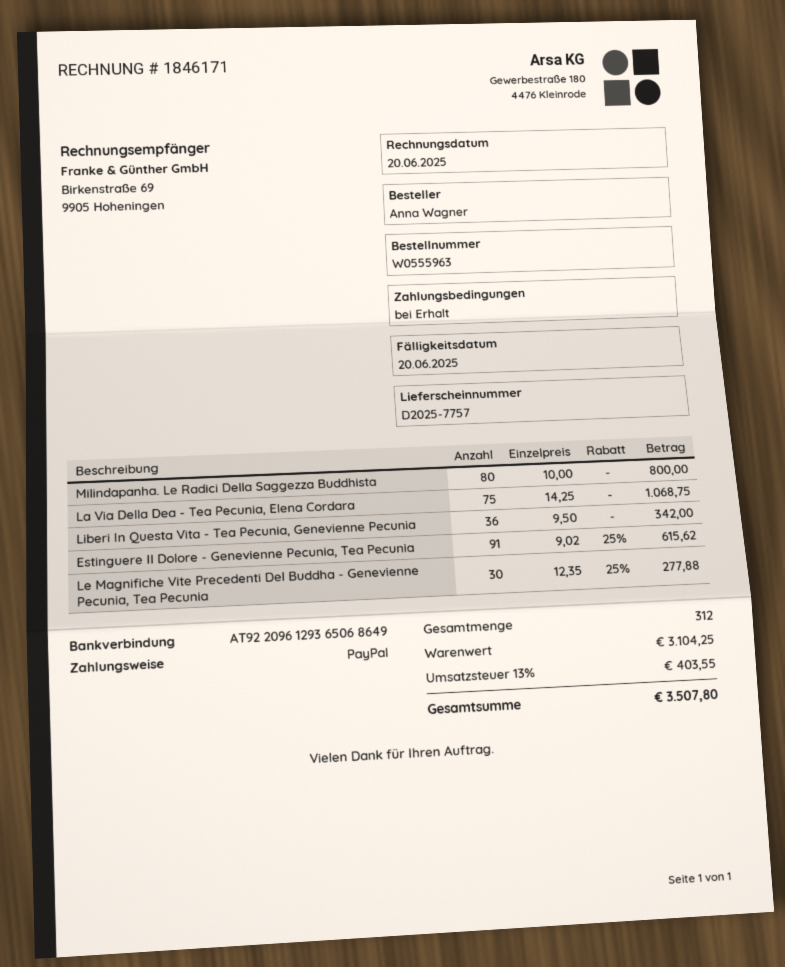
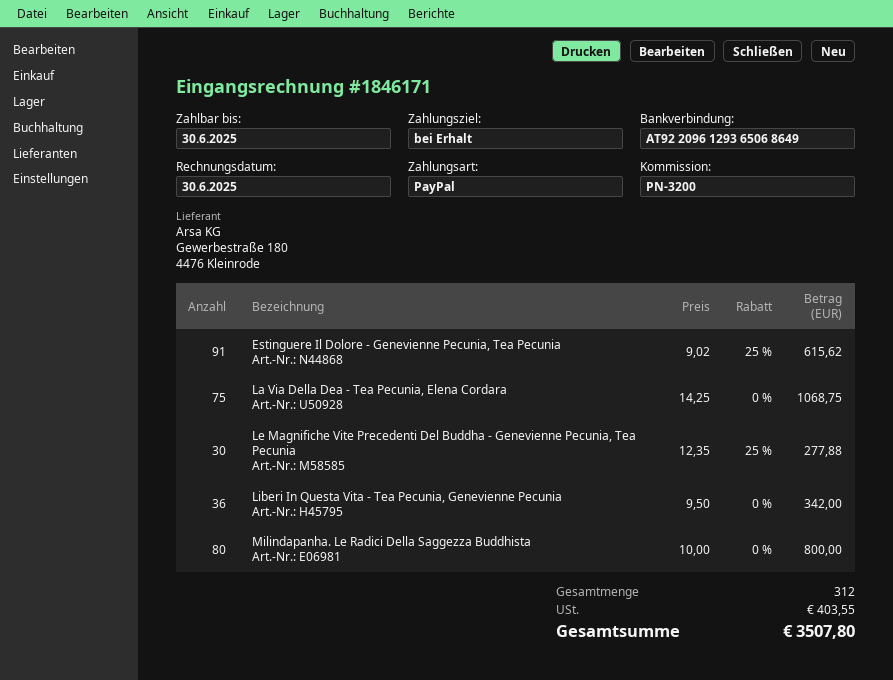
invoice date: 2025-06-20 -> 2025-06-30
due date: 2025-06-20 -> 2025-06-30

